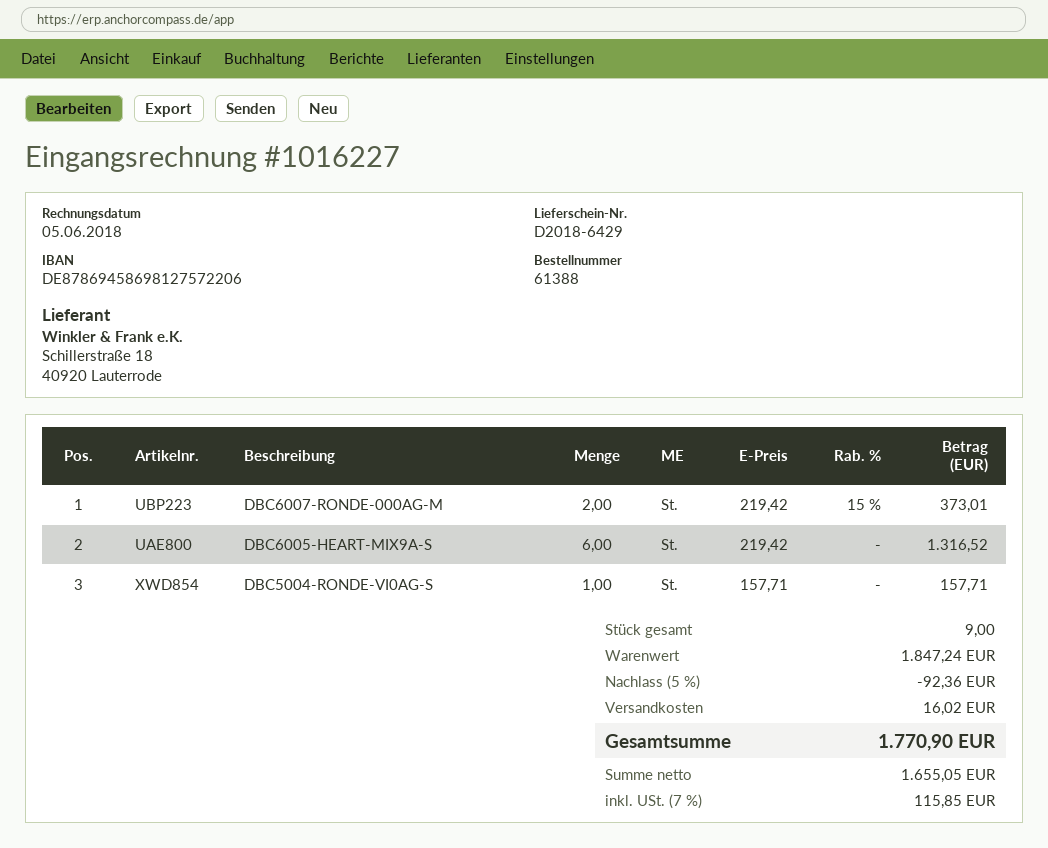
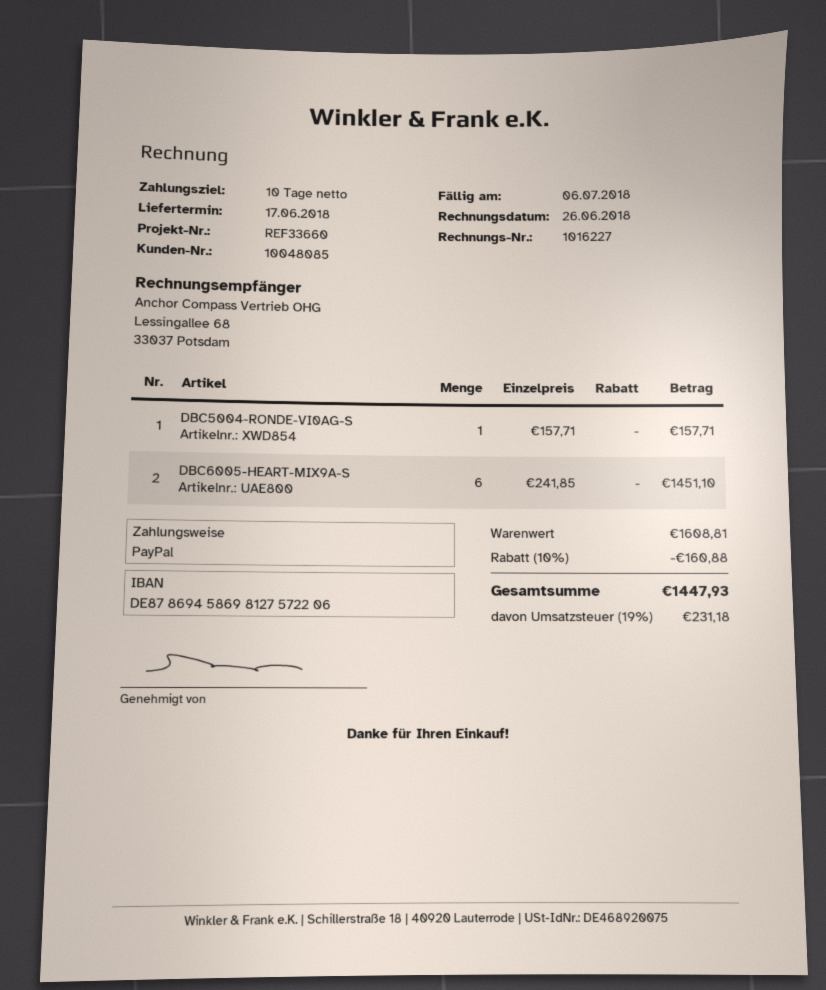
invoice date: 2018-06-05 -> 2018-06-26
DBC6007-RONDE-000AG-M: 2 x 219.42 - 15% = 373.01 -> none
DBC6005-HEART-MIX9A-S: 6 x 219.42 = 1316.52 -> 6 x 241.85 = 1451.10
subtotal: 1847.24 -> 1608.81
discount: 5% = 92.36 -> 10% = 160.88
shipping: 16.02 -> none
tax: 7% = 115.85 -> 19% = 231.18
total: 1770.90 -> 1447.93

